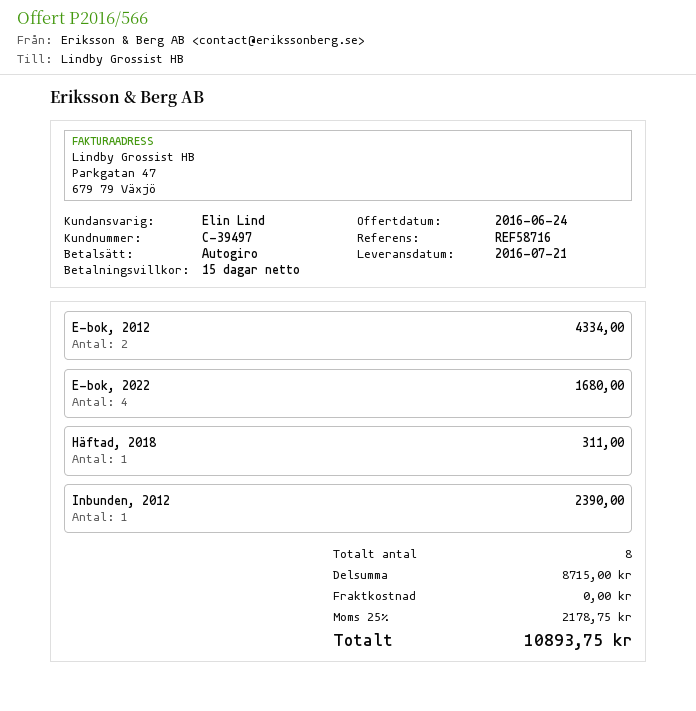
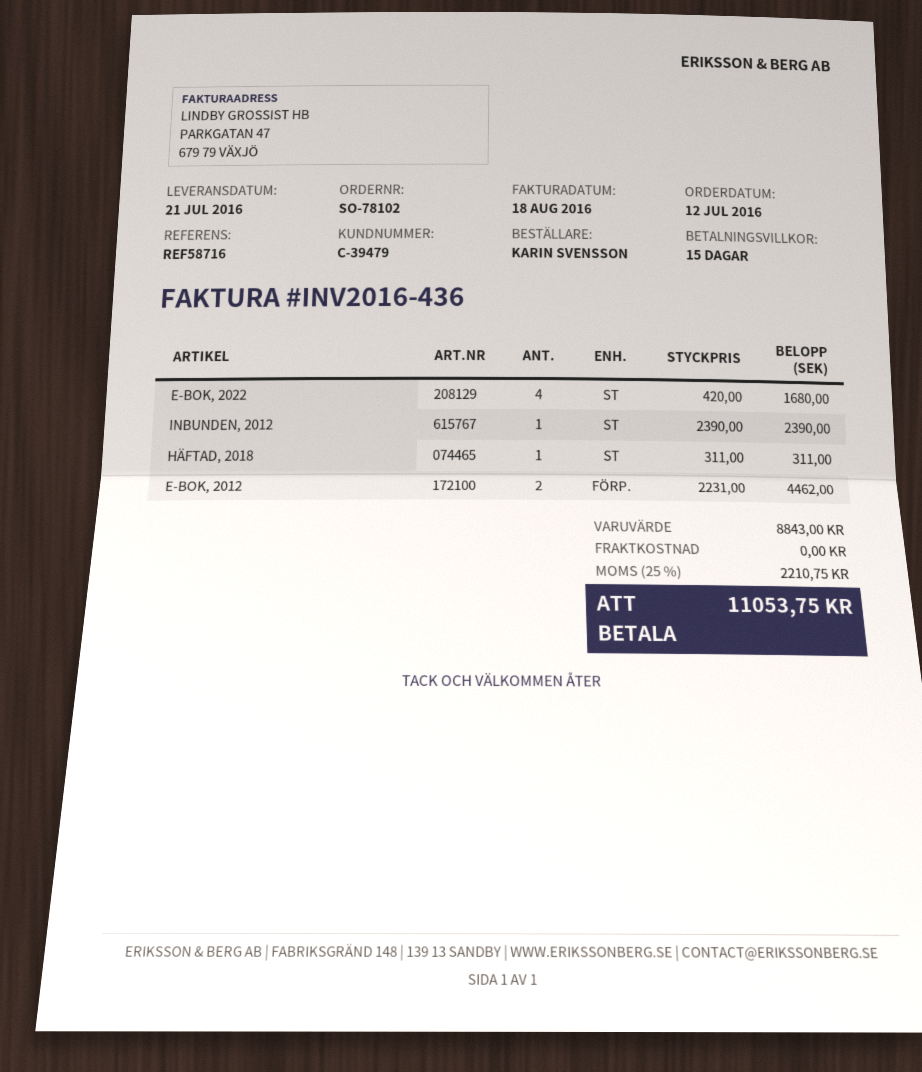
customer number: C-39497 -> C-39479
E-bok, 2012: 2 for 4334.00 -> 2 for 4462.00
subtotal: 8715.00 -> 8843.00
tax: 25% = 2178.75 -> 25% = 2210.75
total: 10893.75 -> 11053.75

